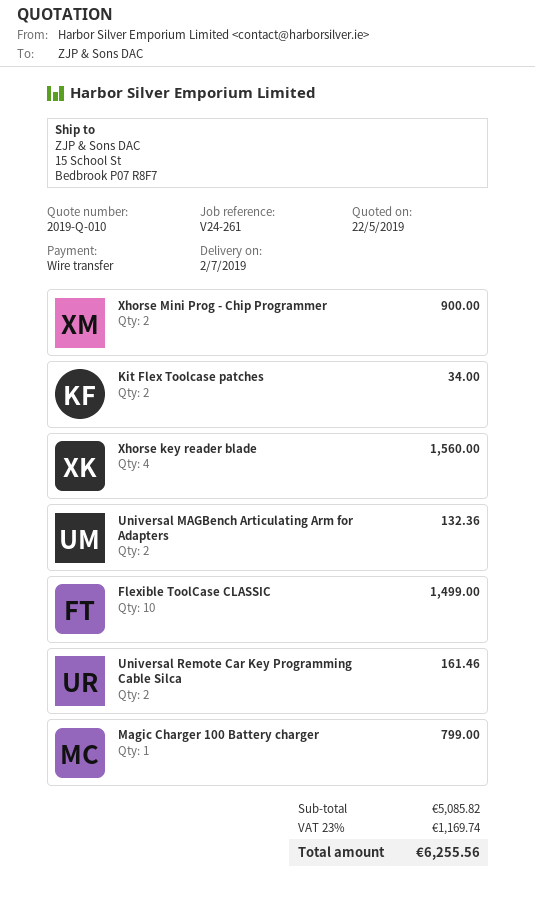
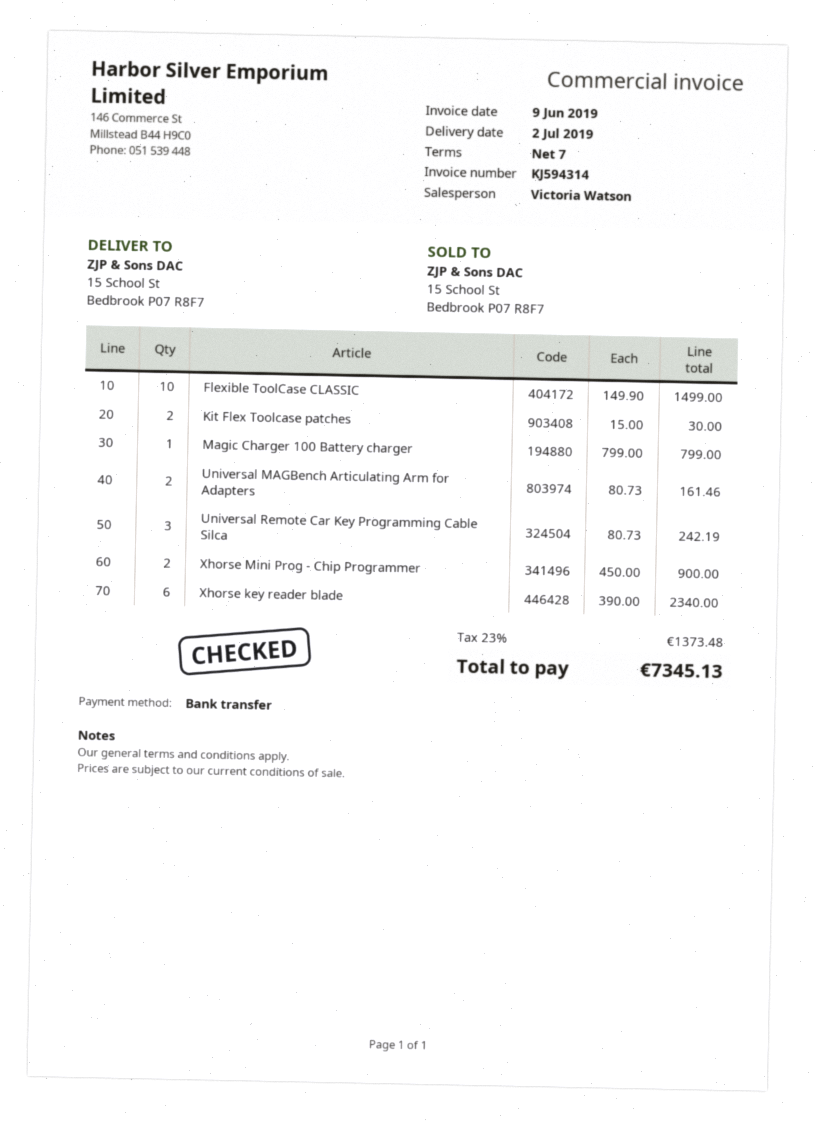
Kit Flex Toolcase patches: 2 for 34.00 -> 2 for 30.00
Xhorse key reader blade: 4 for 1560.00 -> 6 for 2340.00
Universal MAGBench Articulating Arm for Adapters: 2 for 132.36 -> 2 for 161.46
Universal Remote Car Key Programming Cable Silca: 2 for 161.46 -> 3 for 242.19
tax: 23% = 1169.74 -> 23% = 1373.48
total: 6255.56 -> 7345.13

